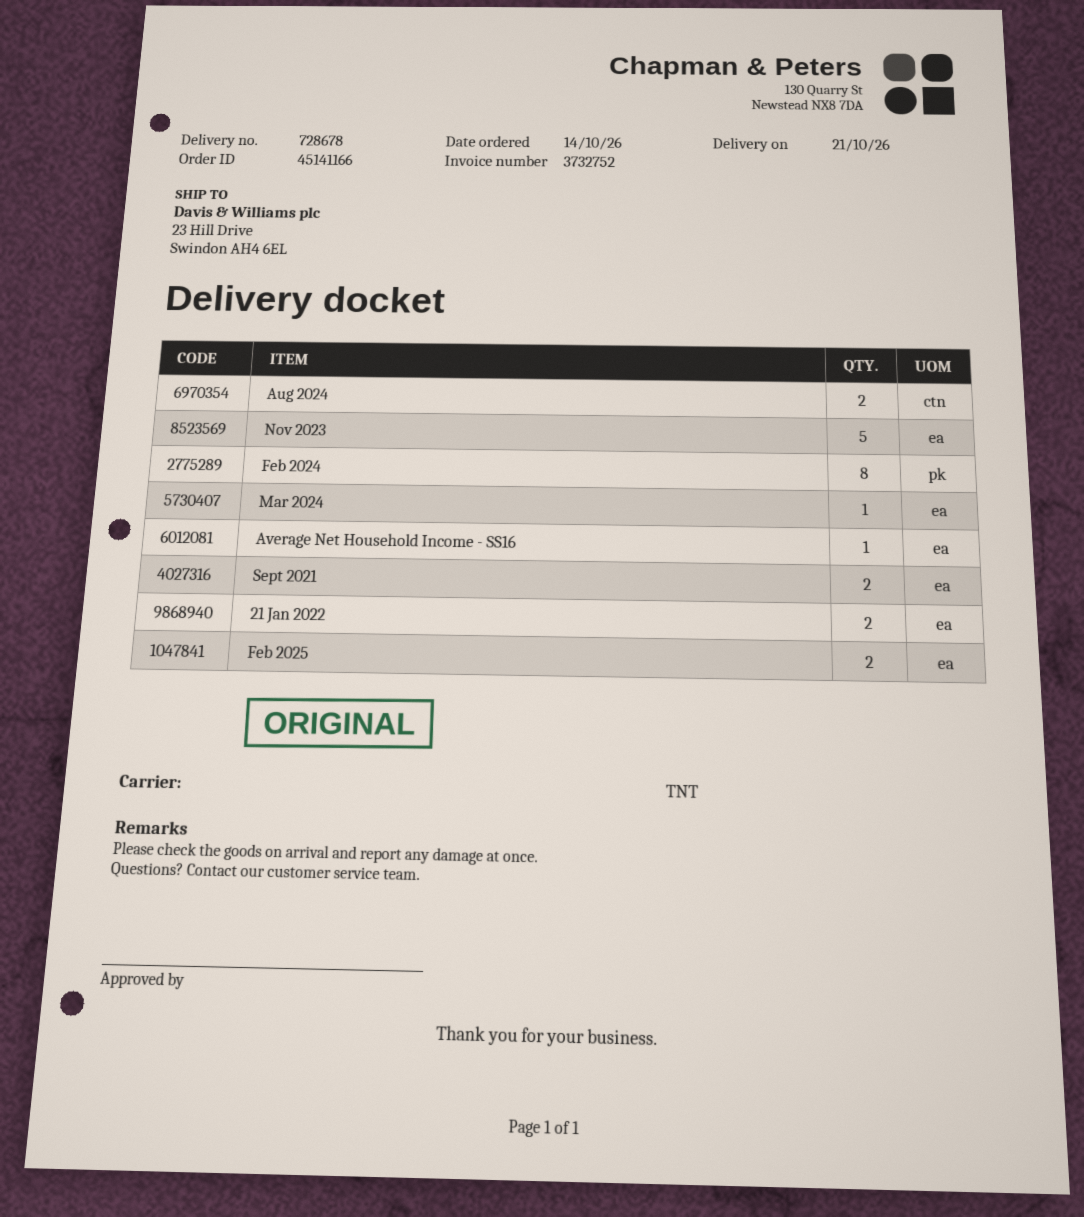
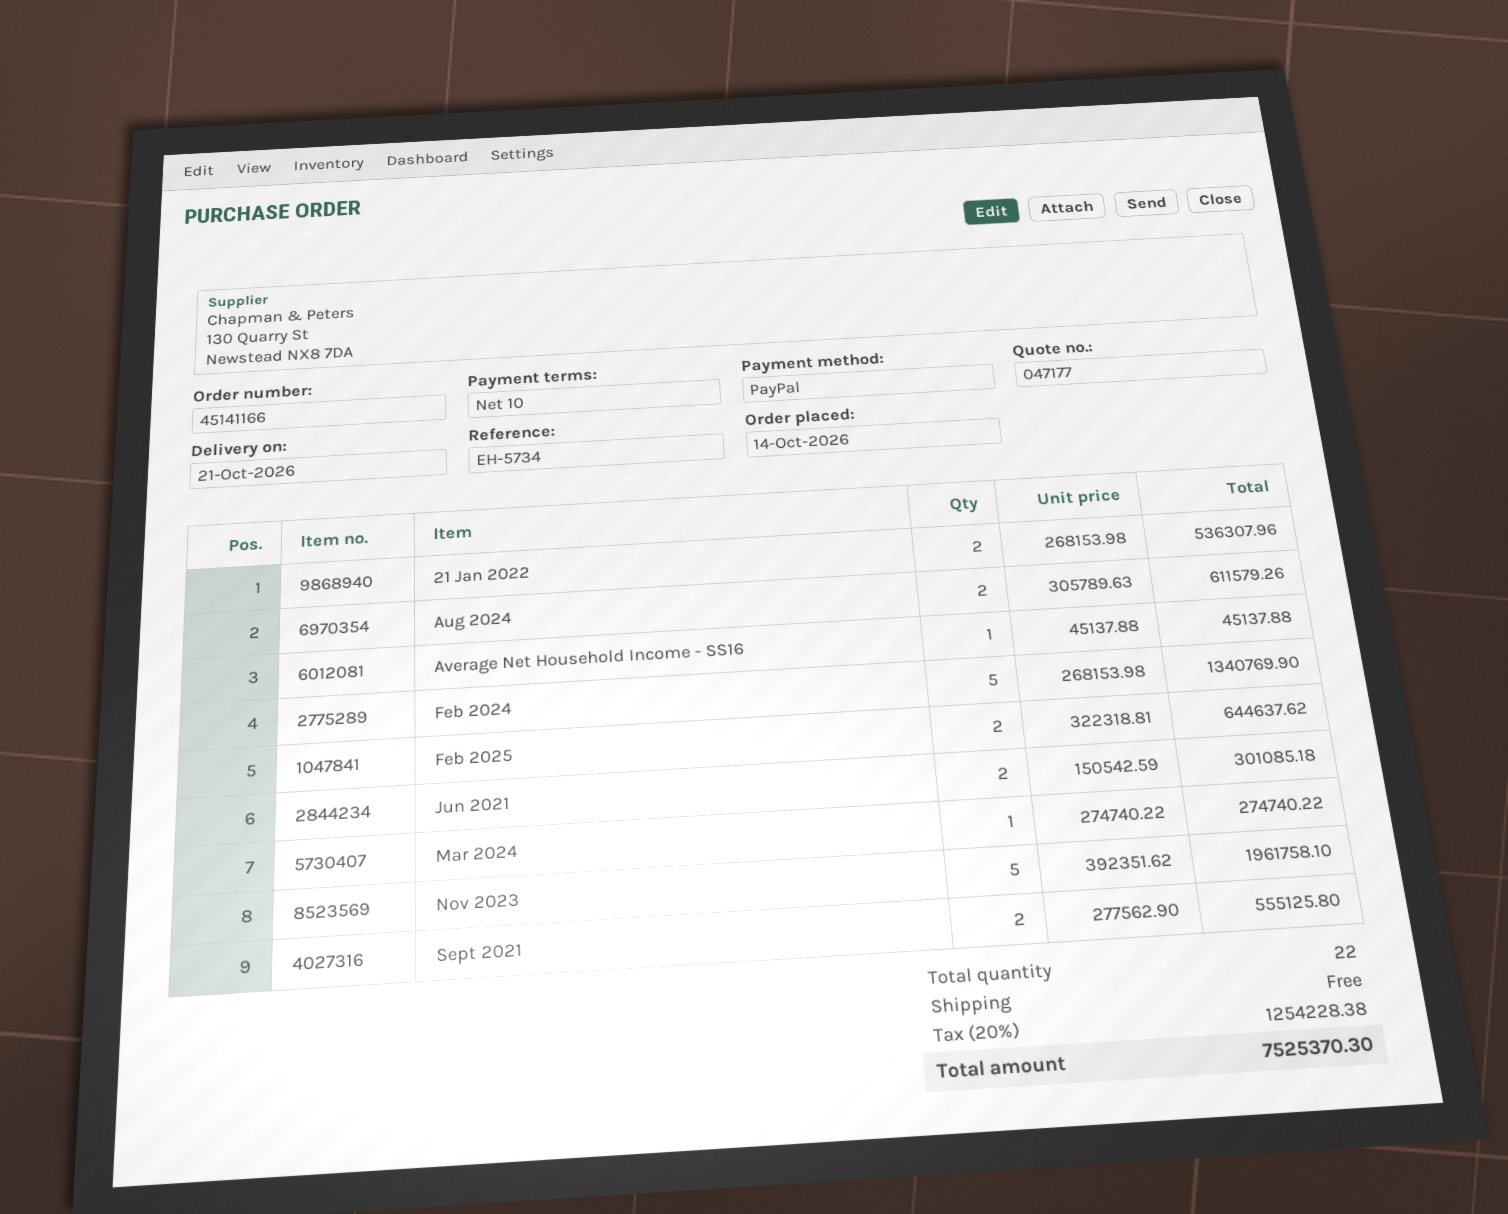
Feb 2024: 8 -> 5
Jun 2021: none -> 2

